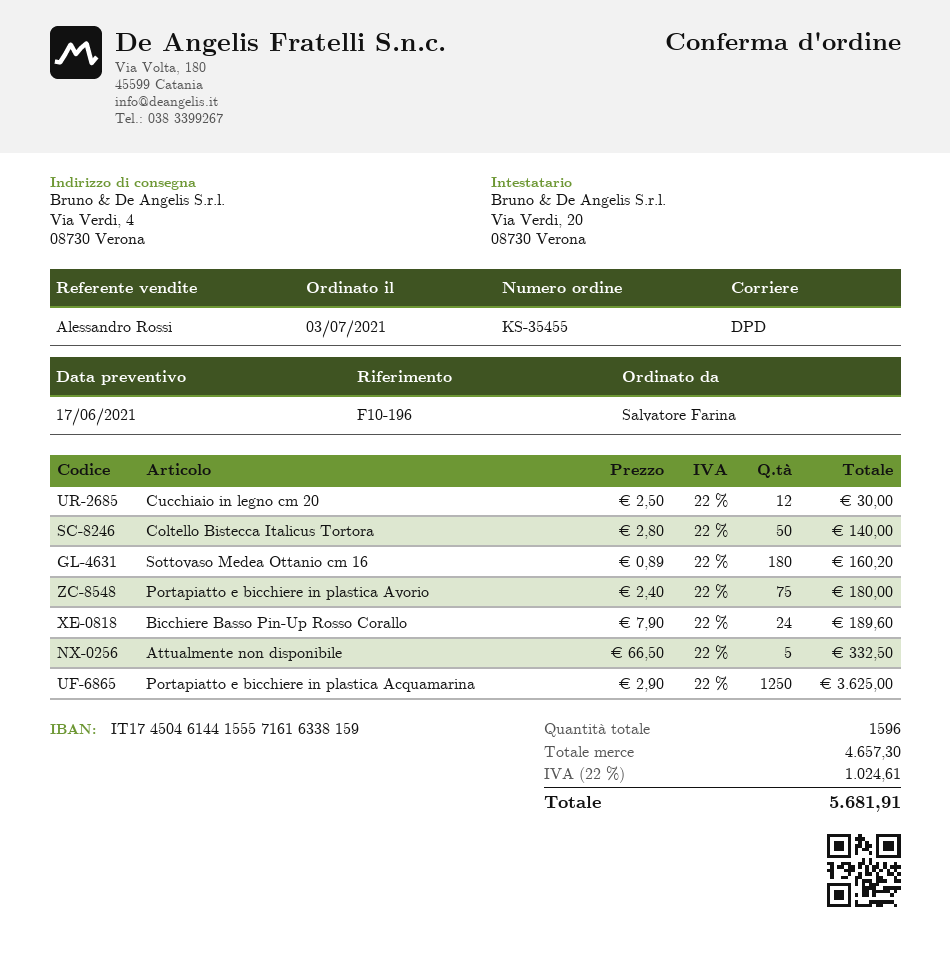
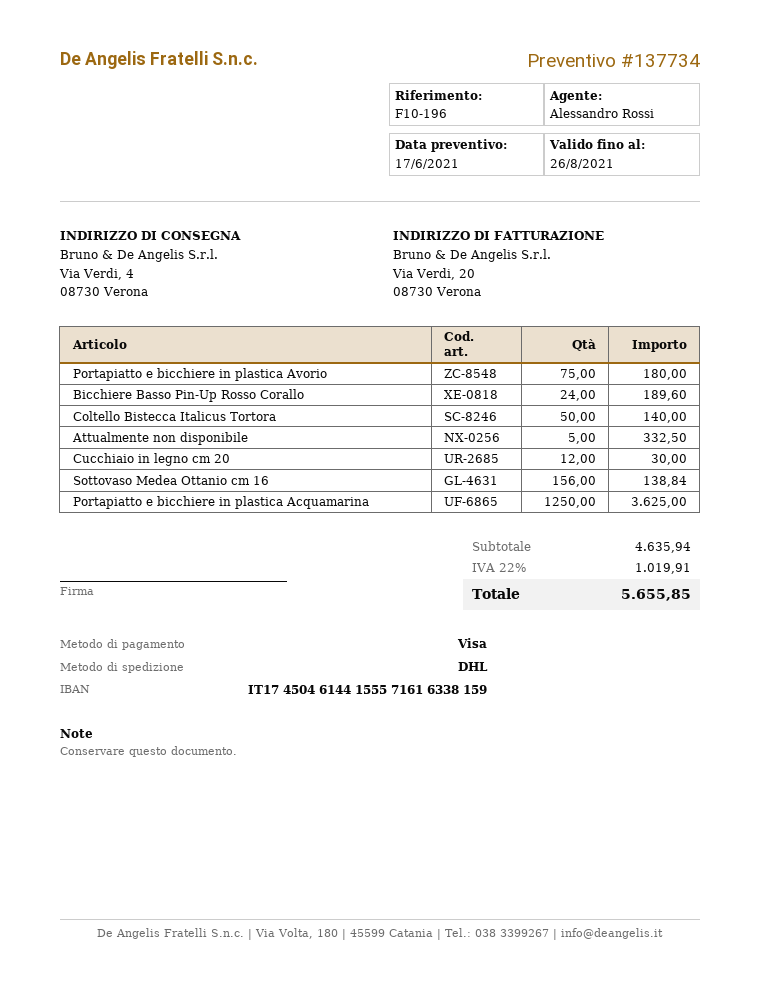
shipping method: DPD -> DHL
Sottovaso Medea Ottanio cm 16: 180 for 160.20 -> 156 for 138.84
subtotal: 4657.30 -> 4635.94
tax: 22% = 1024.61 -> 22% = 1019.91
total: 5681.91 -> 5655.85

